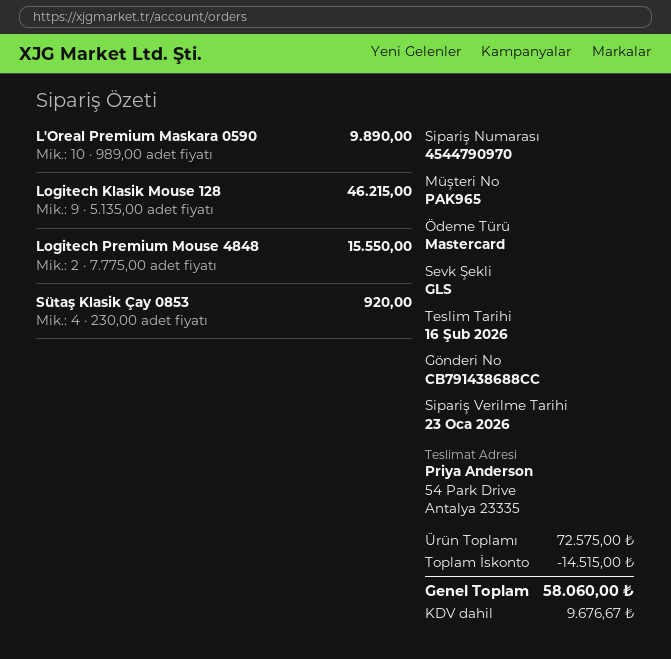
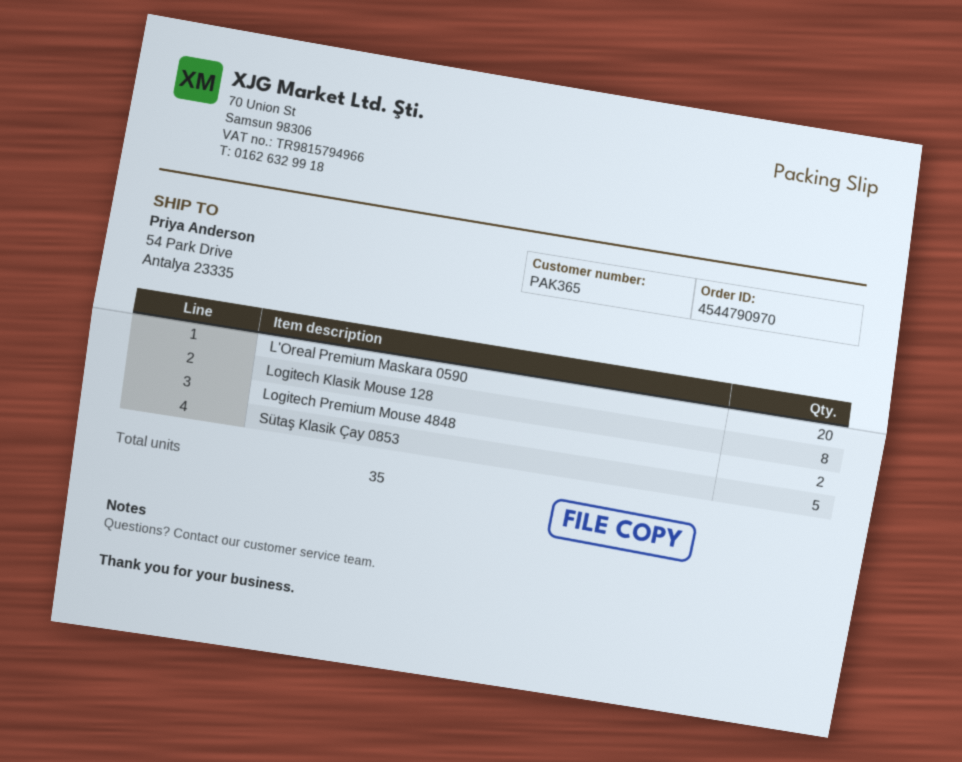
customer number: PAK965 -> PAK365
L'Oreal Premium Maskara 0590: 10 -> 20
Logitech Klasik Mouse 128: 9 -> 8
Sütaş Klasik Çay 0853: 4 -> 5

